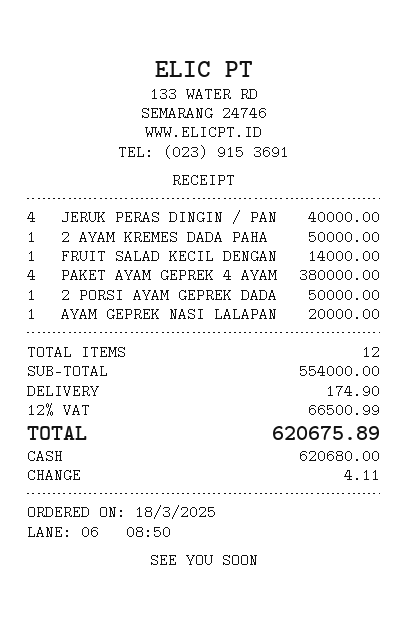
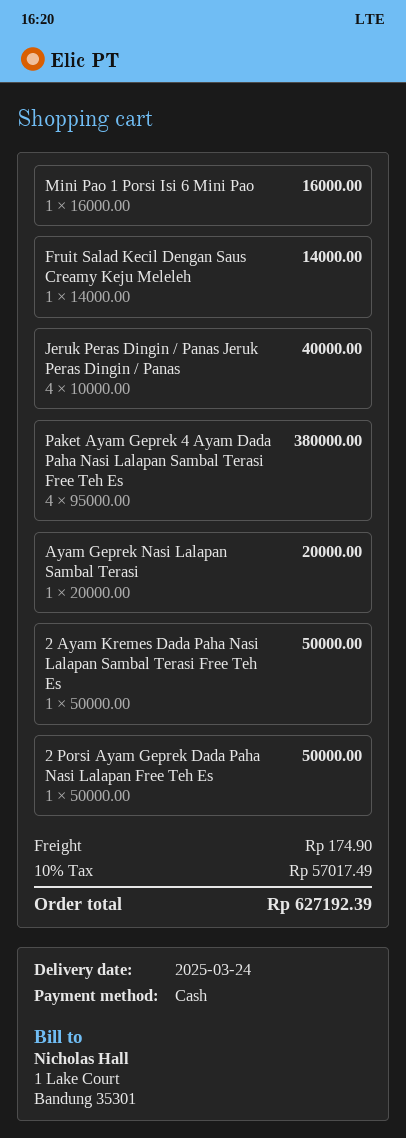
Mini Pao 1 Porsi Isi 6 Mini Pao: none -> 1 for 16000.00
tax: 12% = 66500.99 -> 10% = 57017.49
total: 620675.89 -> 627192.39

